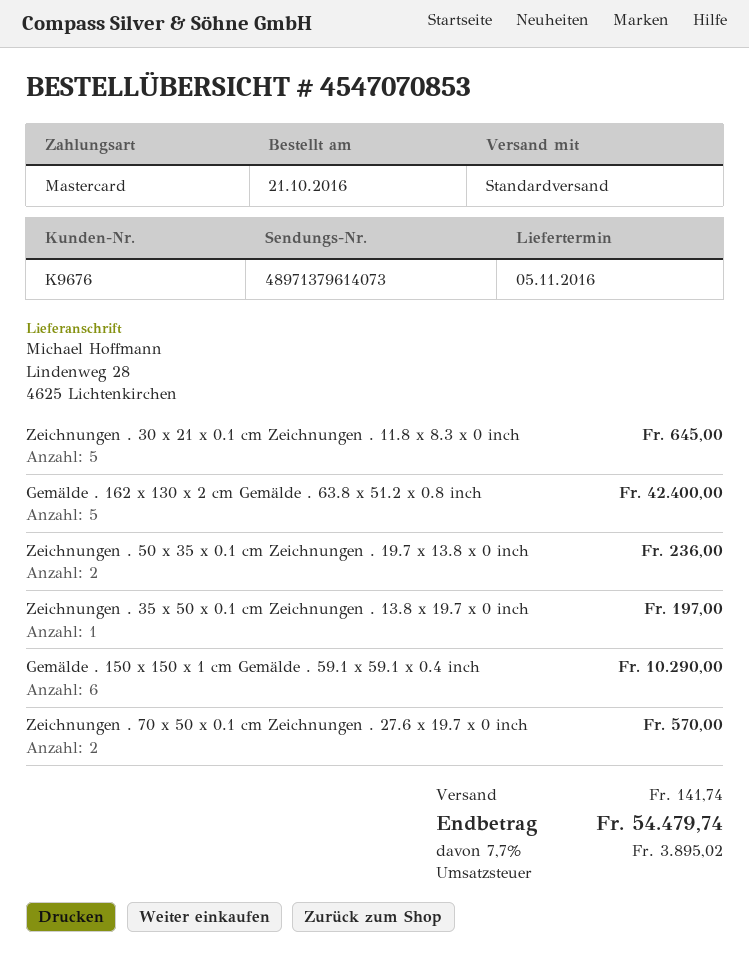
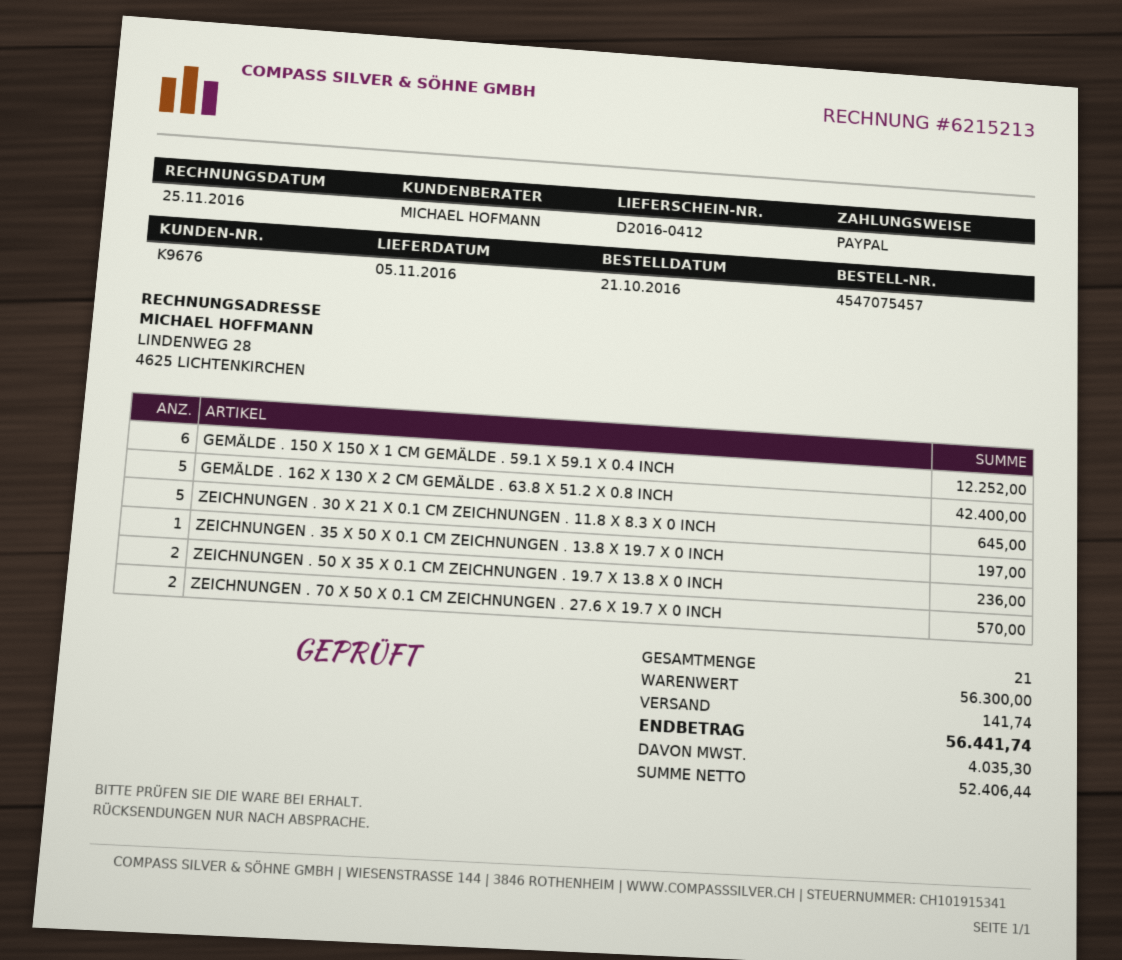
order number: 4547070853 -> 4547075457
payment method: Mastercard -> PayPal
Gemälde . 150 x 150 x 1 cm Gemälde . 59.1 x 59.1 x 0.4 inch: 6 for 10290.00 -> 6 for 12252.00
tax: 3895.02 -> 4035.30
total: 54479.74 -> 56441.74

